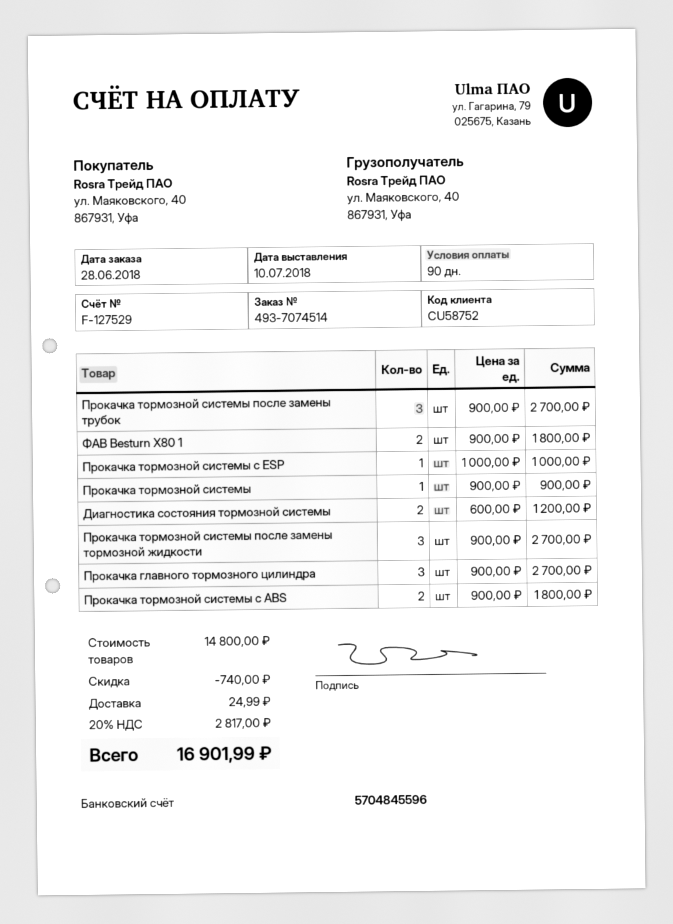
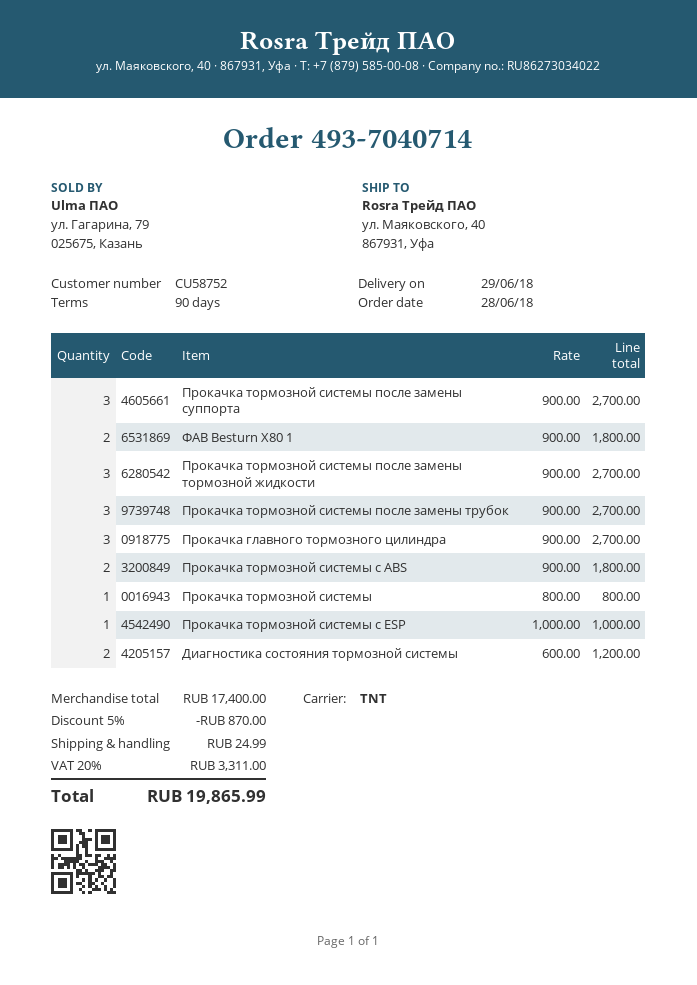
order number: 493-7074514 -> 493-7040714
Прокачка тормозной системы: 1 x 900.00 = 900.00 -> 1 x 800.00 = 800.00
Прокачка тормозной системы после замены суппорта: none -> 3 x 900.00 = 2700.00
subtotal: 14800.00 -> 17400.00
discount: 740.00 -> 870.00
tax: 20% = 2817.00 -> 20% = 3311.00
total: 16901.99 -> 19865.99

